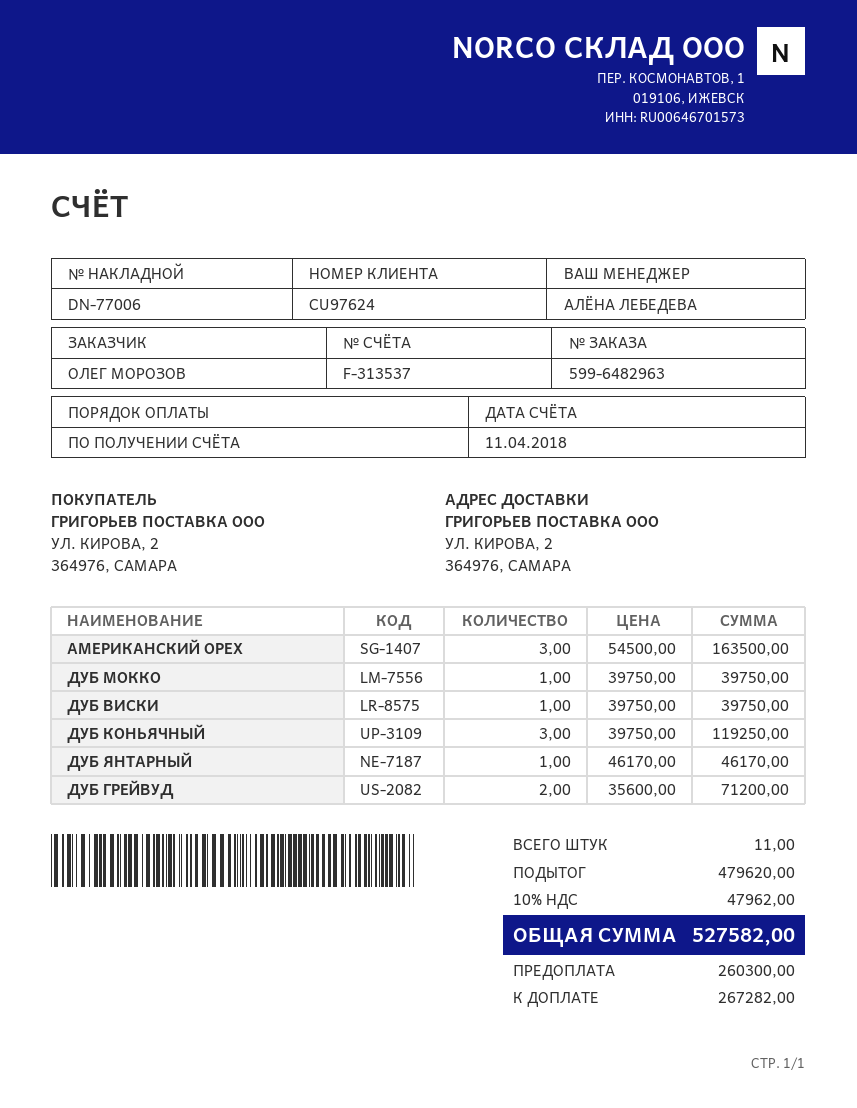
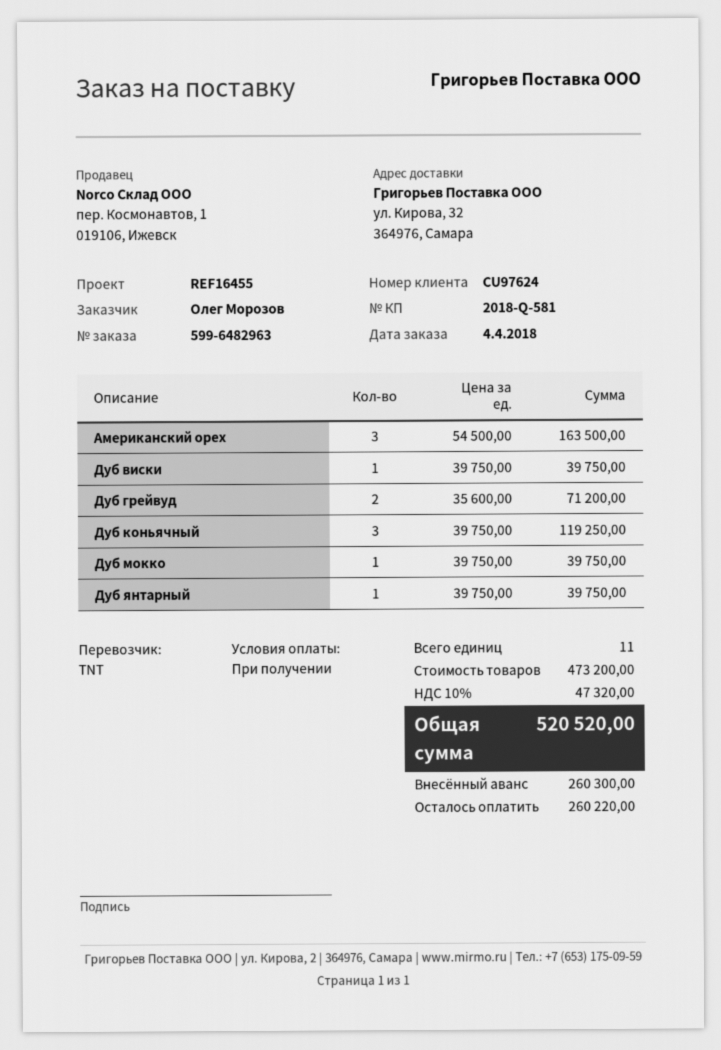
ship to: УЛ. КИРОВА, 2, 364976, САМАРА -> ул. Кирова, 32, 364976, Самара
ДУБ ЯНТАРНЫЙ: 1 x 46170.00 = 46170.00 -> 1 x 39750.00 = 39750.00
subtotal: 479620.00 -> 473200.00
tax: 10% = 47962.00 -> 10% = 47320.00
total: 527582.00 -> 520520.00
balance: 267282.00 -> 260220.00

